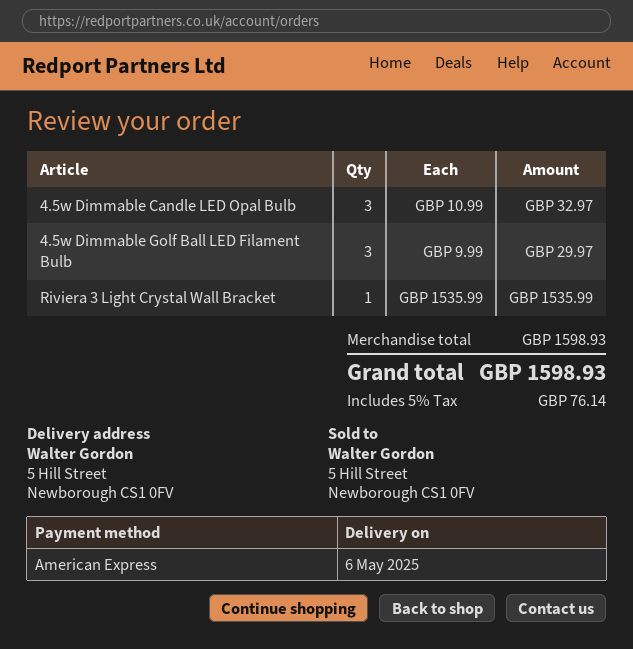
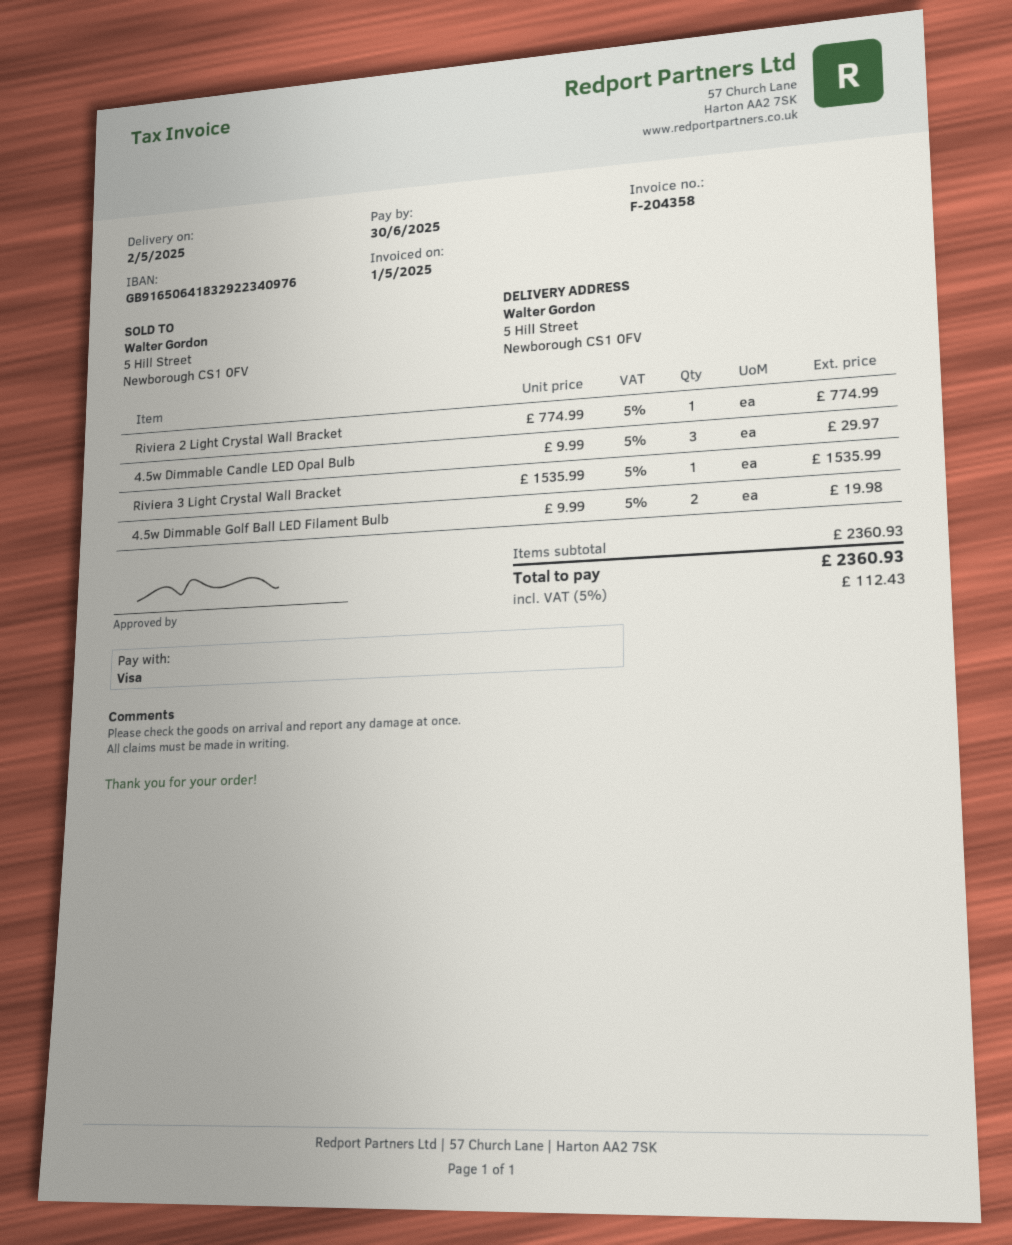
delivery date: 2025-05-06 -> 2025-05-02
payment method: American Express -> Visa
4.5w Dimmable Candle LED Opal Bulb: 3 x 10.99 = 32.97 -> 3 x 9.99 = 29.97
4.5w Dimmable Golf Ball LED Filament Bulb: 3 x 9.99 = 29.97 -> 2 x 9.99 = 19.98
Riviera 2 Light Crystal Wall Bracket: none -> 1 x 774.99 = 774.99
subtotal: 1598.93 -> 2360.93
tax: 5% = 76.14 -> 5% = 112.43
total: 1598.93 -> 2360.93

